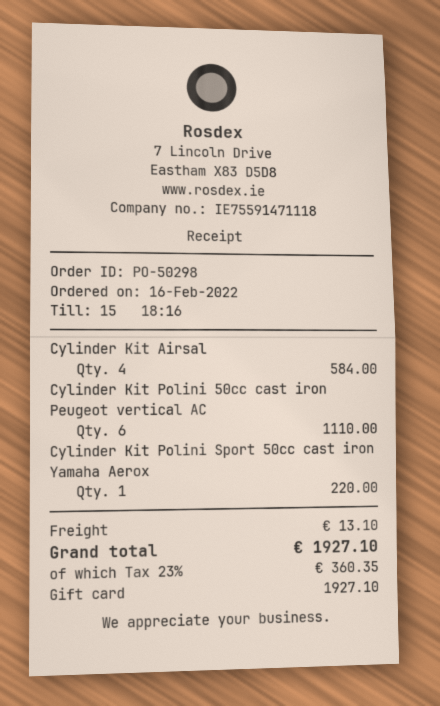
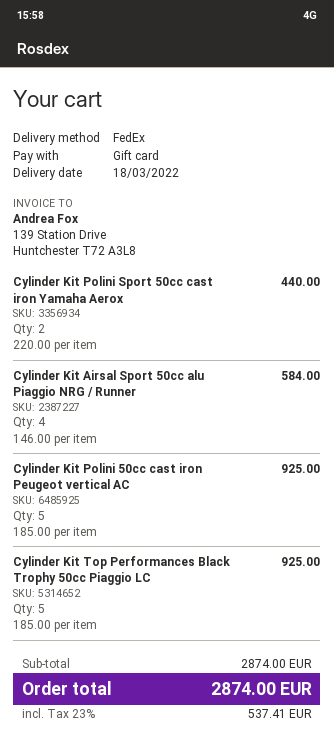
Cylinder Kit Polini 50cc cast iron Peugeot vertical AC: 6 for 1110.00 -> 5 for 925.00
Cylinder Kit Polini Sport 50cc cast iron Yamaha Aerox: 1 for 220.00 -> 2 for 440.00
Cylinder Kit Top Performances Black Trophy 50cc Piaggio LC: none -> 5 for 925.00
shipping: 13.10 -> none
tax: 23% = 360.35 -> 23% = 537.41
total: 1927.10 -> 2874.00

